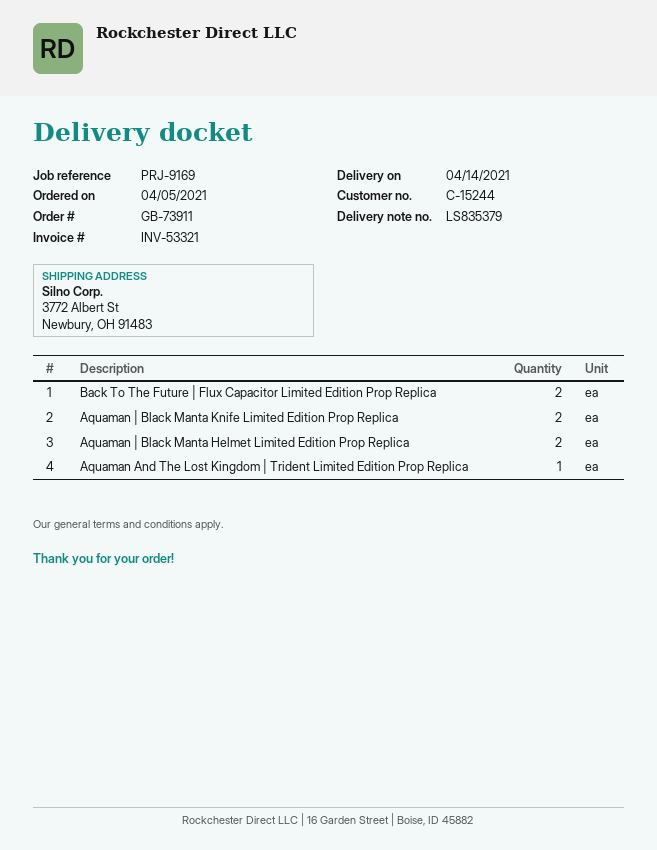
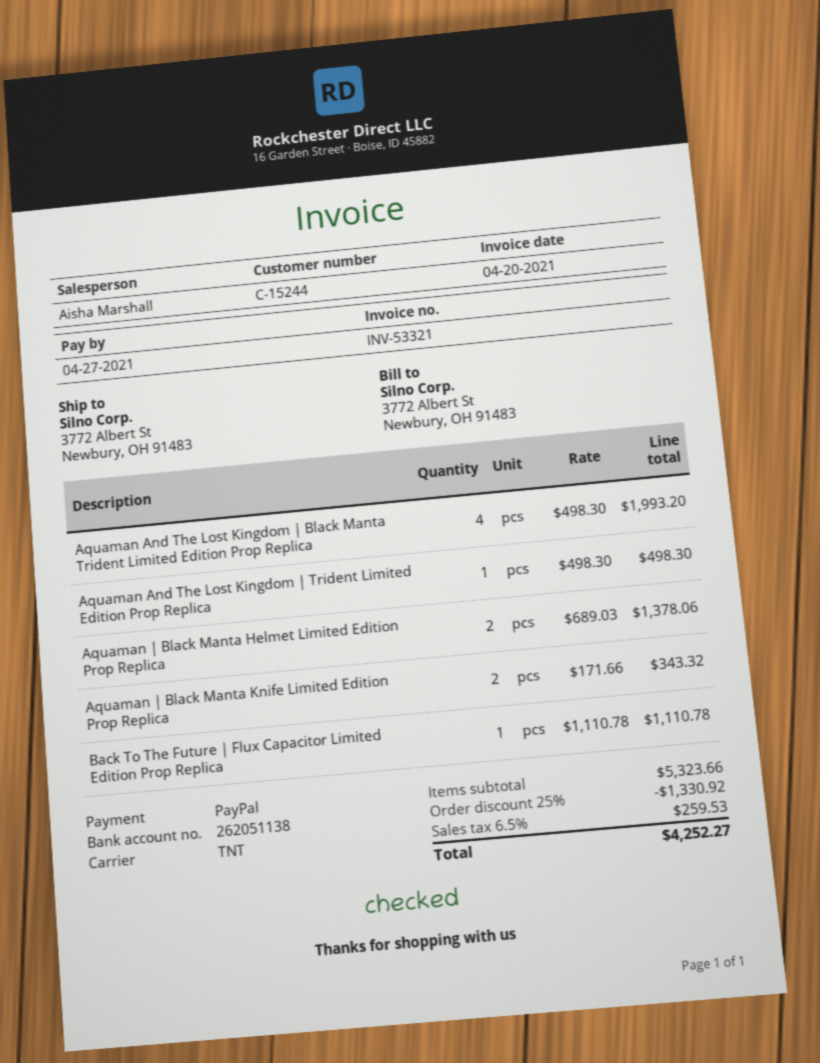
Back To The Future | Flux Capacitor Limited Edition Prop Replica: 2 -> 1
Aquaman And The Lost Kingdom | Black Manta Trident Limited Edition Prop Replica: none -> 4

